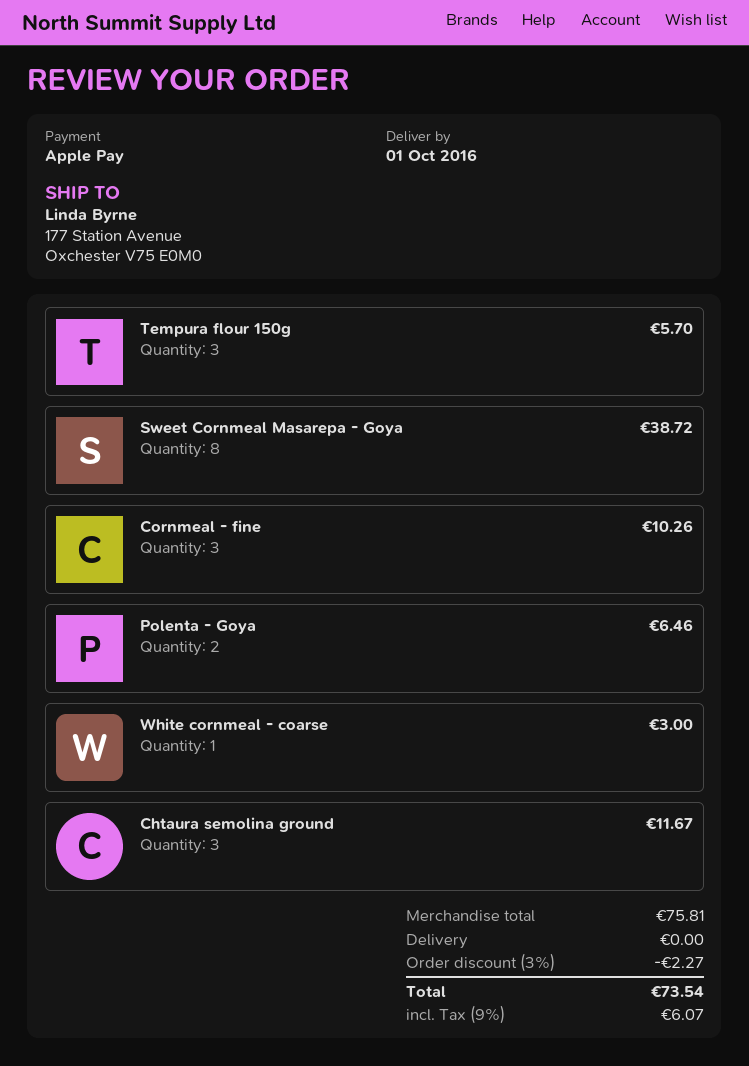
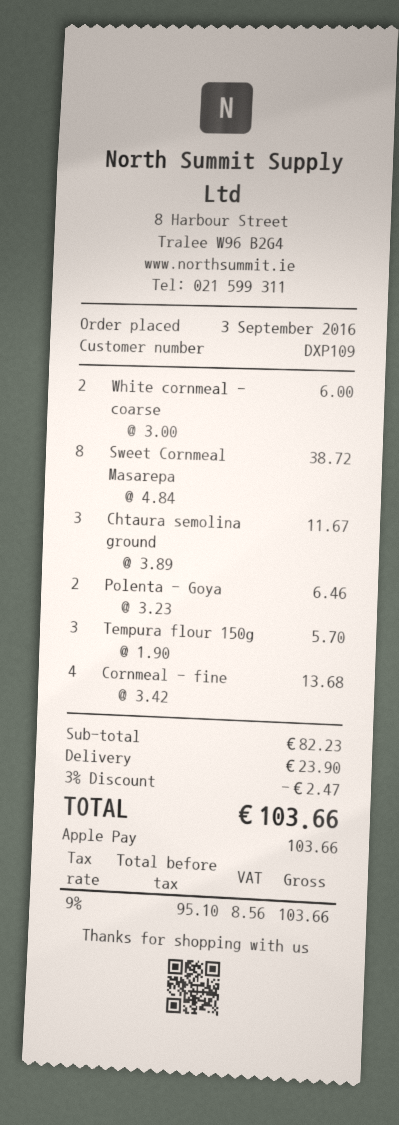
Cornmeal - fine: 3 for 10.26 -> 4 for 13.68
White cornmeal - coarse: 1 for 3.00 -> 2 for 6.00
subtotal: 75.81 -> 82.23
discount: 3% = 2.27 -> 3% = 2.47
shipping: 0.00 -> 23.90
tax: 9% = 6.07 -> 9% = 8.56
total: 73.54 -> 103.66

